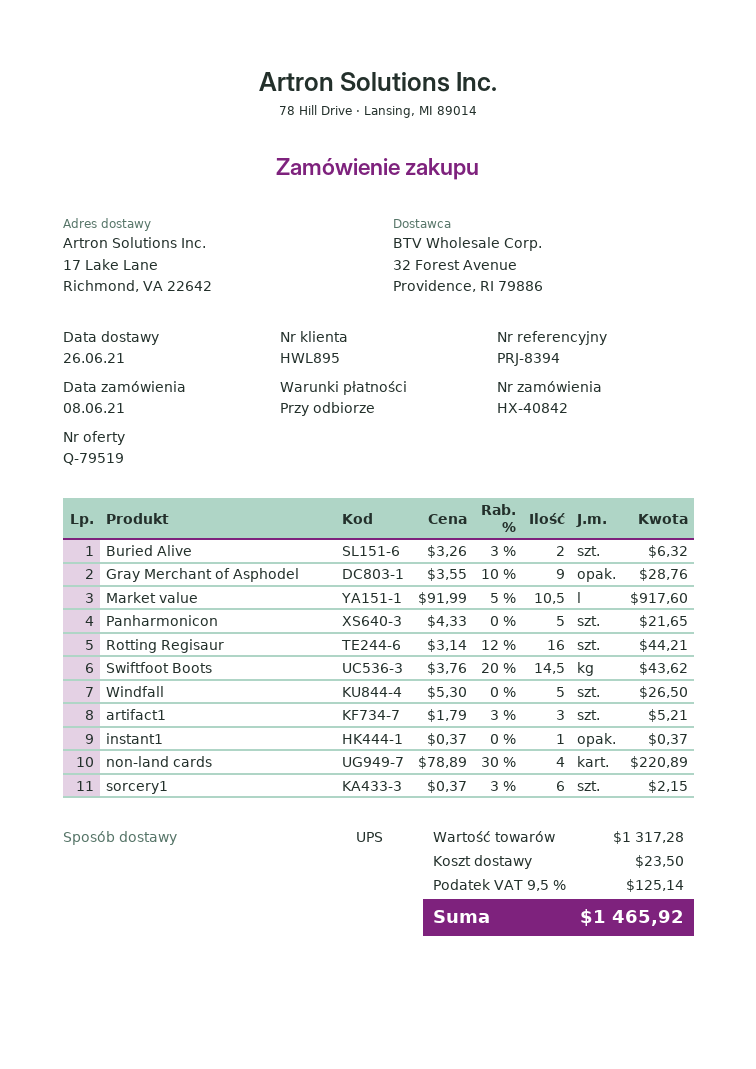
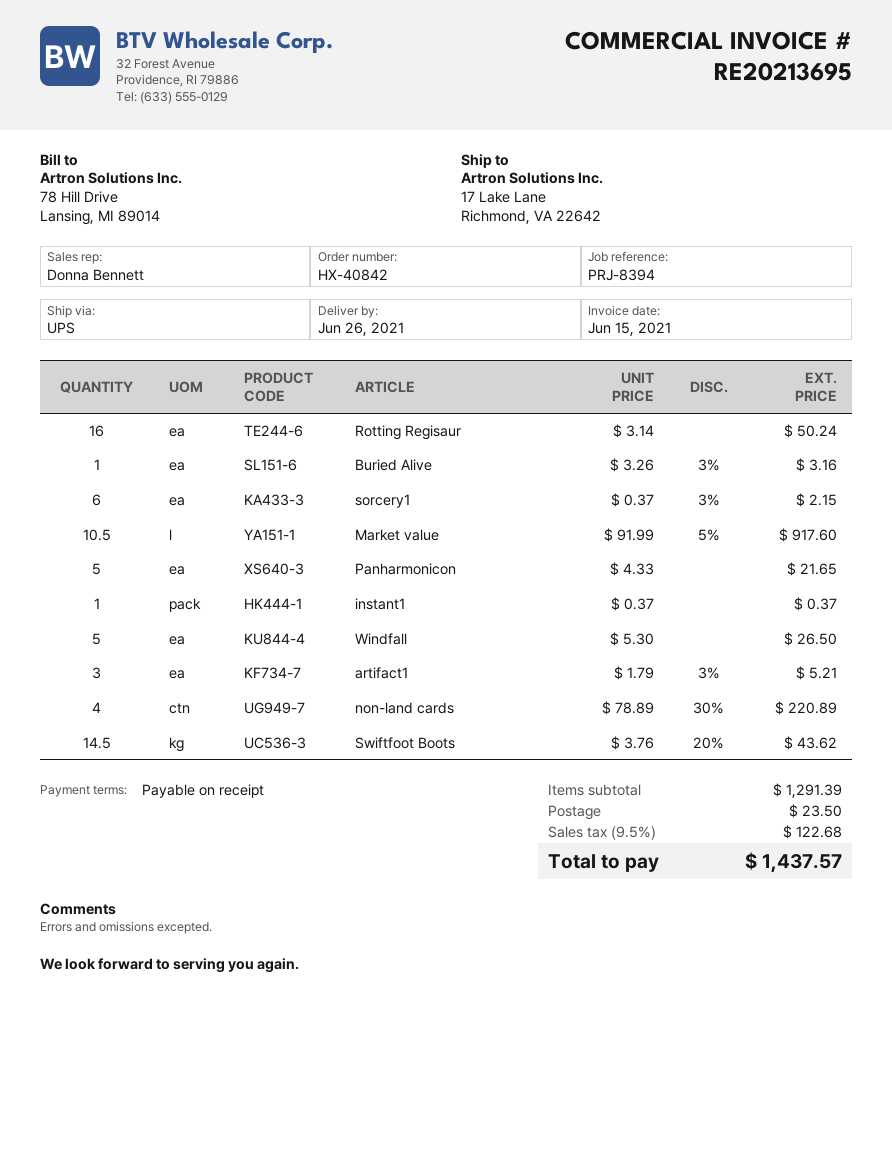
Buried Alive: 2 x 3.26 - 3% = 6.32 -> 1 x 3.26 - 3% = 3.16
Gray Merchant of Asphodel: 9 x 3.55 - 10% = 28.76 -> none
Rotting Regisaur: 16 x 3.14 - 12% = 44.21 -> 16 x 3.14 = 50.24
subtotal: 1317.28 -> 1291.39
tax: 9.5% = 125.14 -> 9.5% = 122.68
total: 1465.92 -> 1437.57

